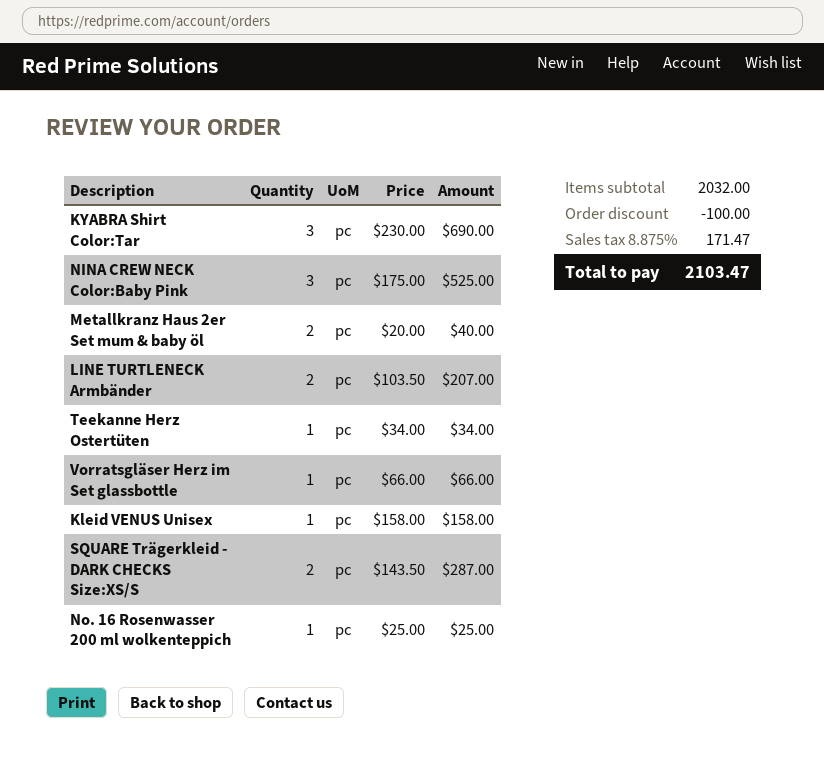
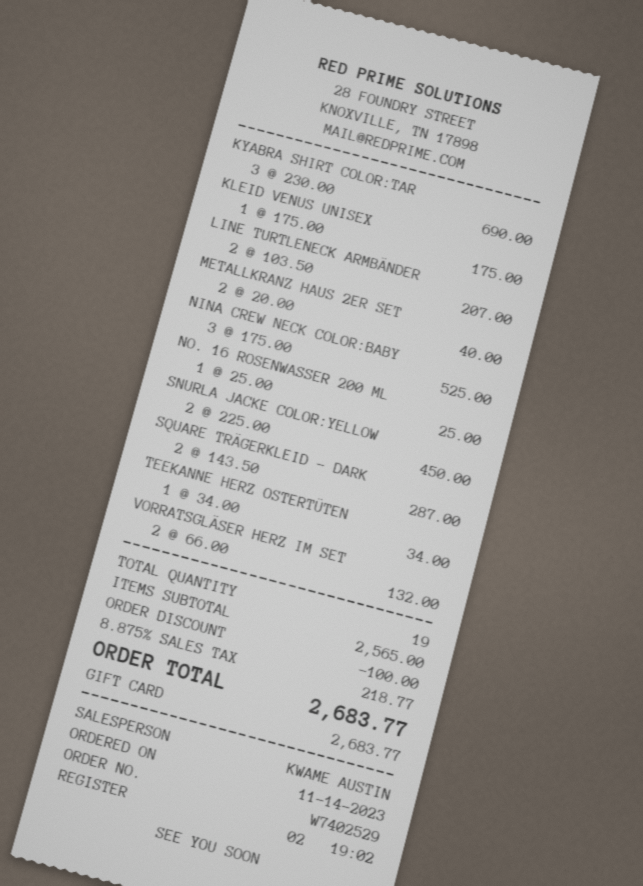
Vorratsgläser Herz im Set glassbottle: 1 x 66.00 = 66.00 -> 2 x 66.00 = 132.00
Kleid VENUS Unisex: 1 x 158.00 = 158.00 -> 1 x 175.00 = 175.00
SNURLA JACKE COLOR:YELLOW: none -> 2 x 225.00 = 450.00
subtotal: 2032.00 -> 2565.00
tax: 8.875% = 171.47 -> 8.875% = 218.77
total: 2103.47 -> 2683.77

